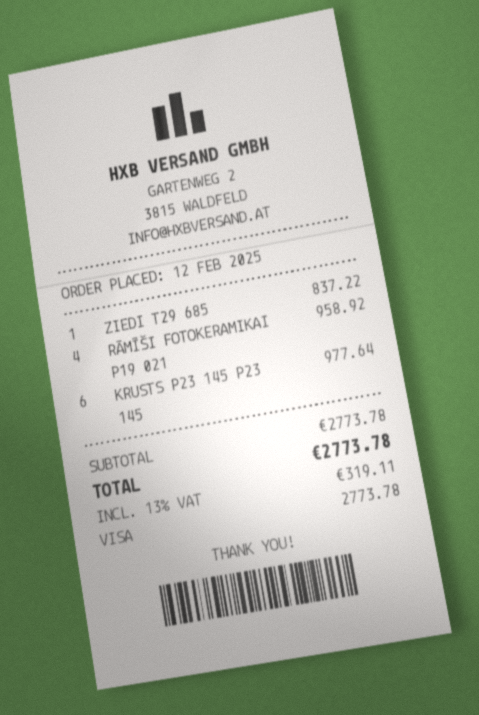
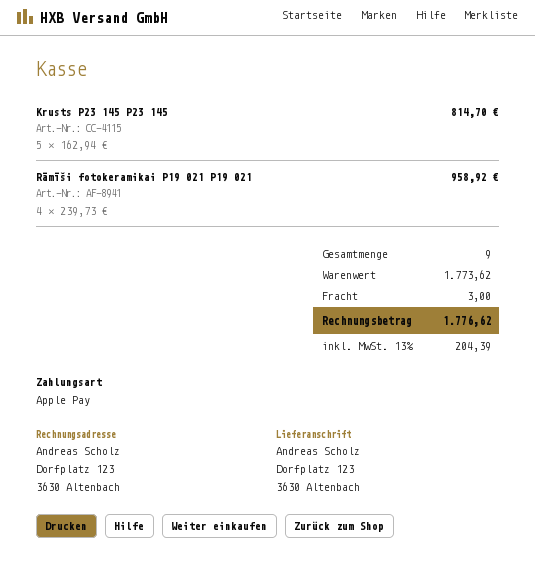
payment method: Visa -> Apple Pay
ZIEDI T29 685: 1 for 837.22 -> none
KRUSTS P23 145 P23 145: 6 for 977.64 -> 5 for 814.70
subtotal: 2773.78 -> 1773.62
shipping: none -> 3.00
tax: 13% = 319.11 -> 13% = 204.39
total: 2773.78 -> 1776.62

